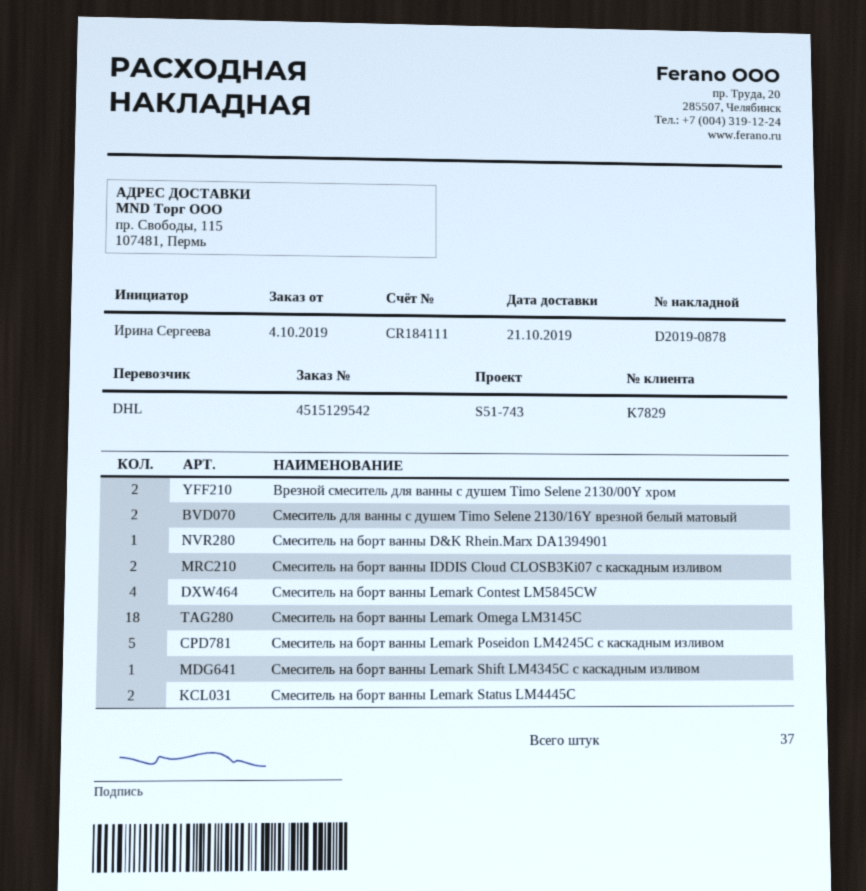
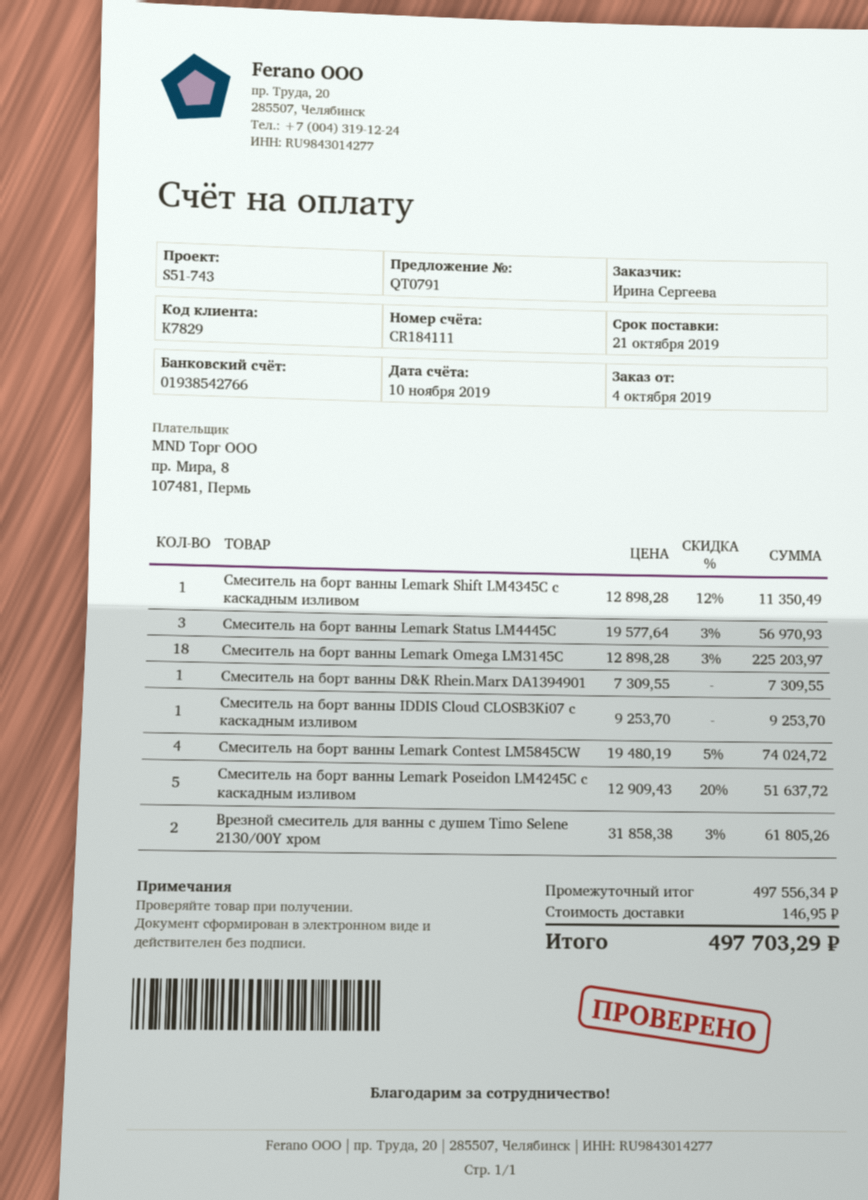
Смеситель для ванны с душем Timo Selene 2130/16Y врезной белый матовый: 2 -> none
Смеситель на борт ванны IDDIS Cloud CLOSB3Ki07 с каскадным изливом: 2 -> 1
Смеситель на борт ванны Lemark Status LM4445C: 2 -> 3

